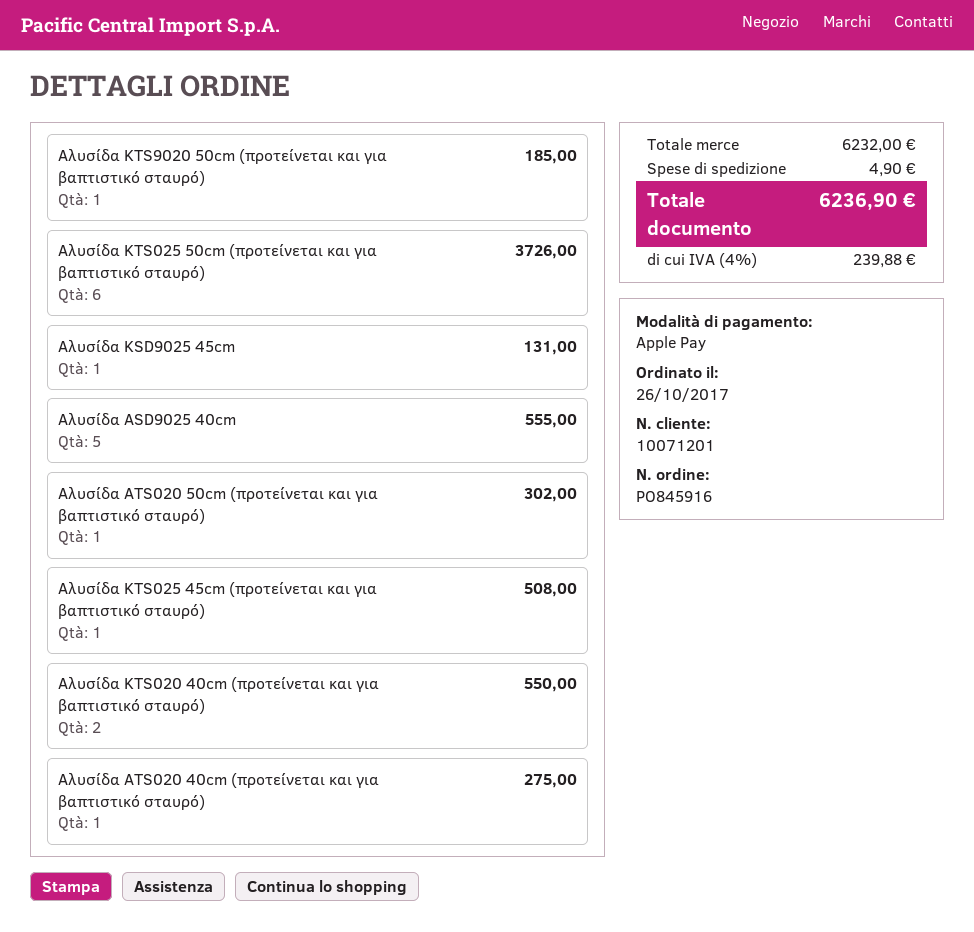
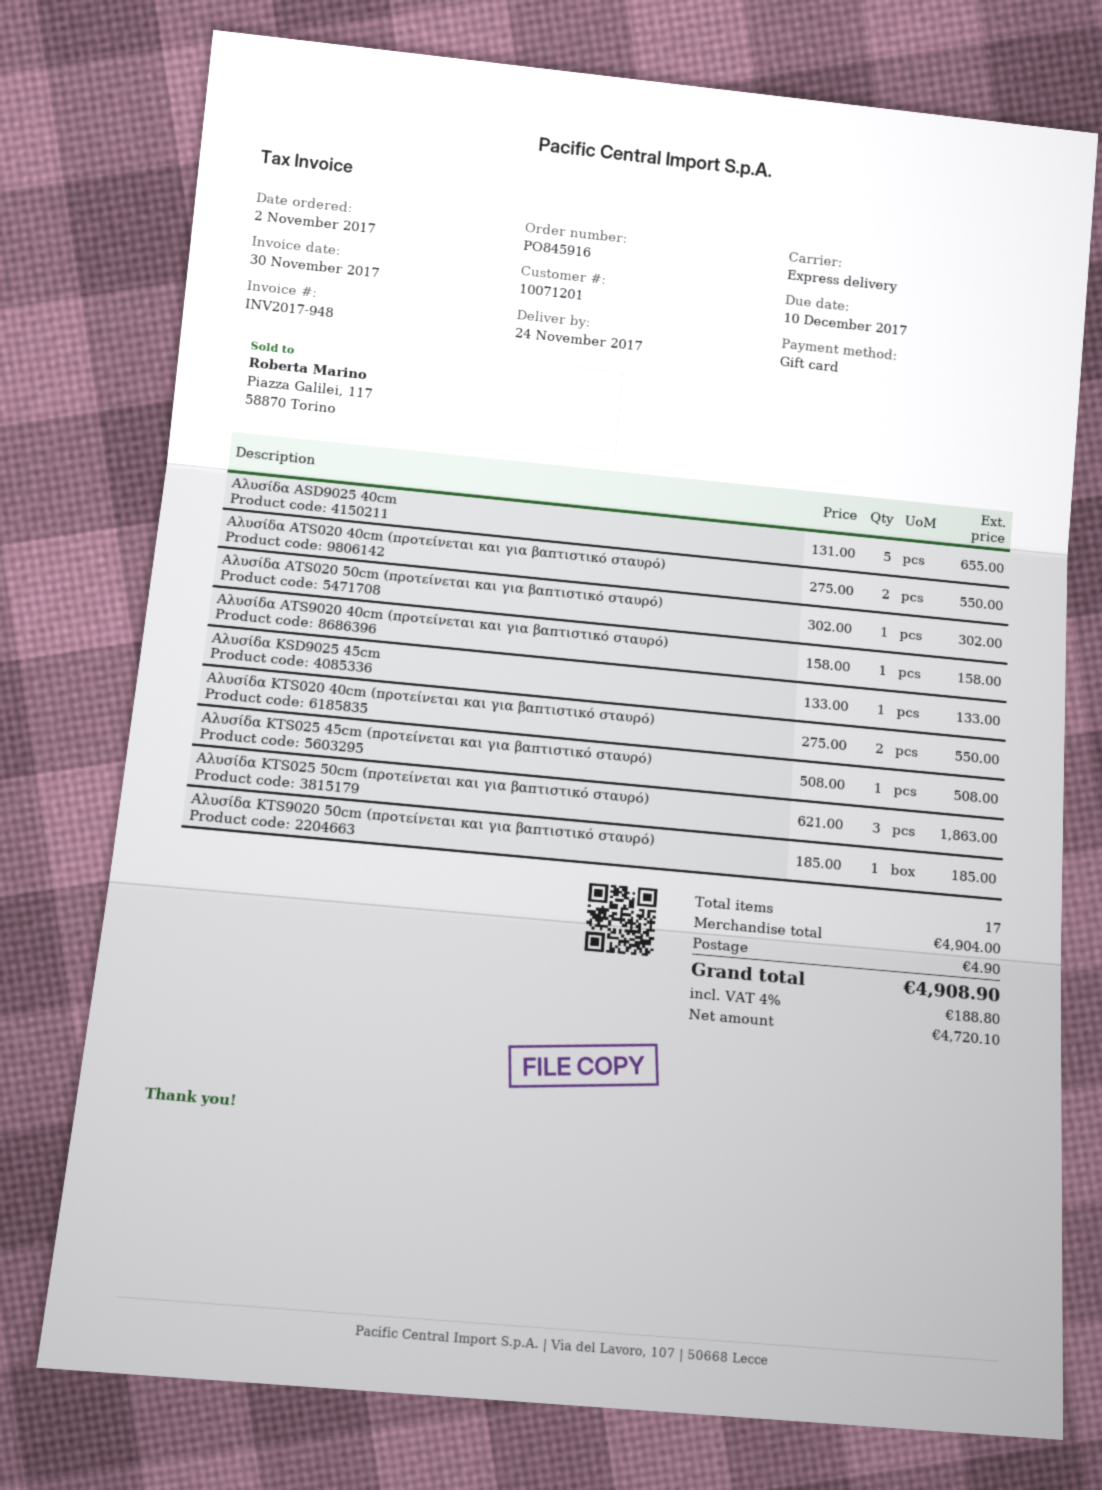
order date: 2017-10-26 -> 2017-11-02
payment method: Apple Pay -> gift card
Αλυσίδα KTS025 50cm (προτείνεται και για βαπτιστικό σταυρό): 6 for 3726.00 -> 3 for 1863.00
Αλυσίδα KSD9025 45cm: 1 for 131.00 -> 1 for 133.00
Αλυσίδα ASD9025 40cm: 5 for 555.00 -> 5 for 655.00
Αλυσίδα ATS020 40cm (προτείνεται και για βαπτιστικό σταυρό): 1 for 275.00 -> 2 for 550.00
Αλυσίδα ATS9020 40cm (προτείνεται και για βαπτιστικό σταυρό): none -> 1 for 158.00
subtotal: 6232.00 -> 4904.00
tax: 4% = 239.88 -> 4% = 188.80
total: 6236.90 -> 4908.90

